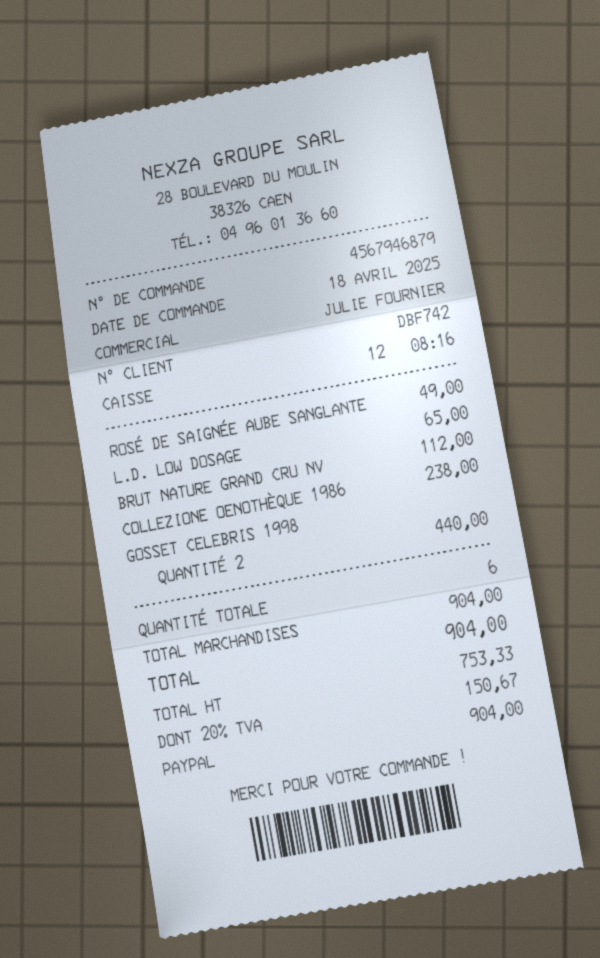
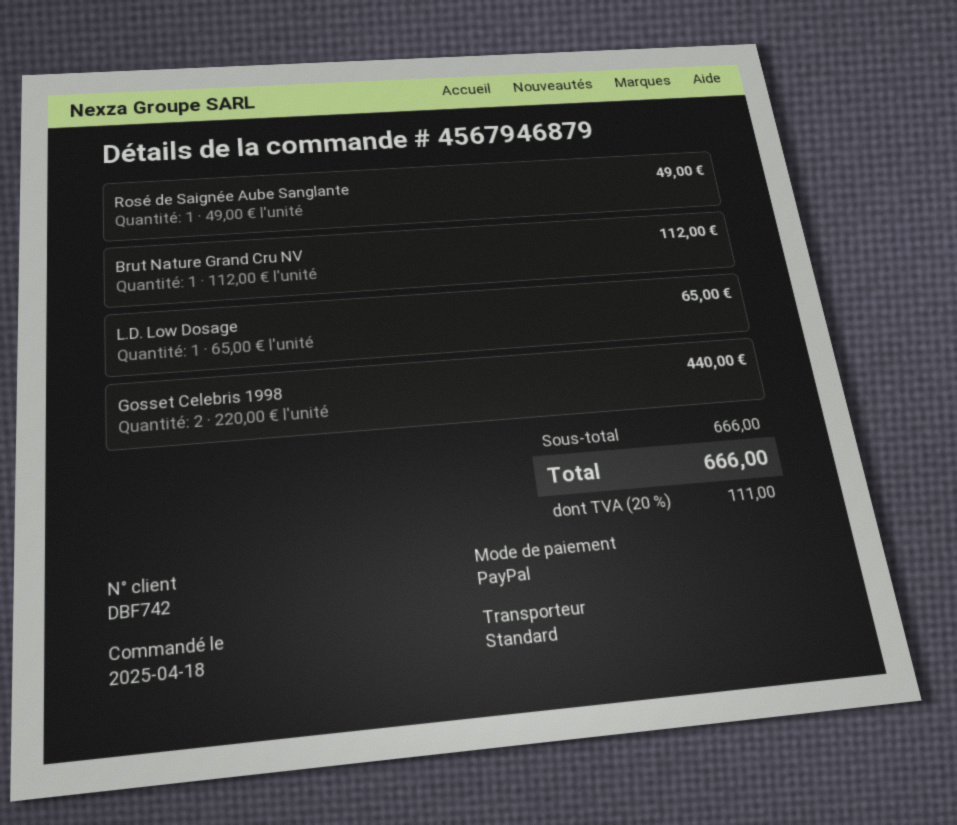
COLLEZIONE OENOTHÈQUE 1986: 1 for 238.00 -> none
subtotal: 904.00 -> 666.00
tax: 20% = 150.67 -> 20% = 111.00
total: 904.00 -> 666.00

